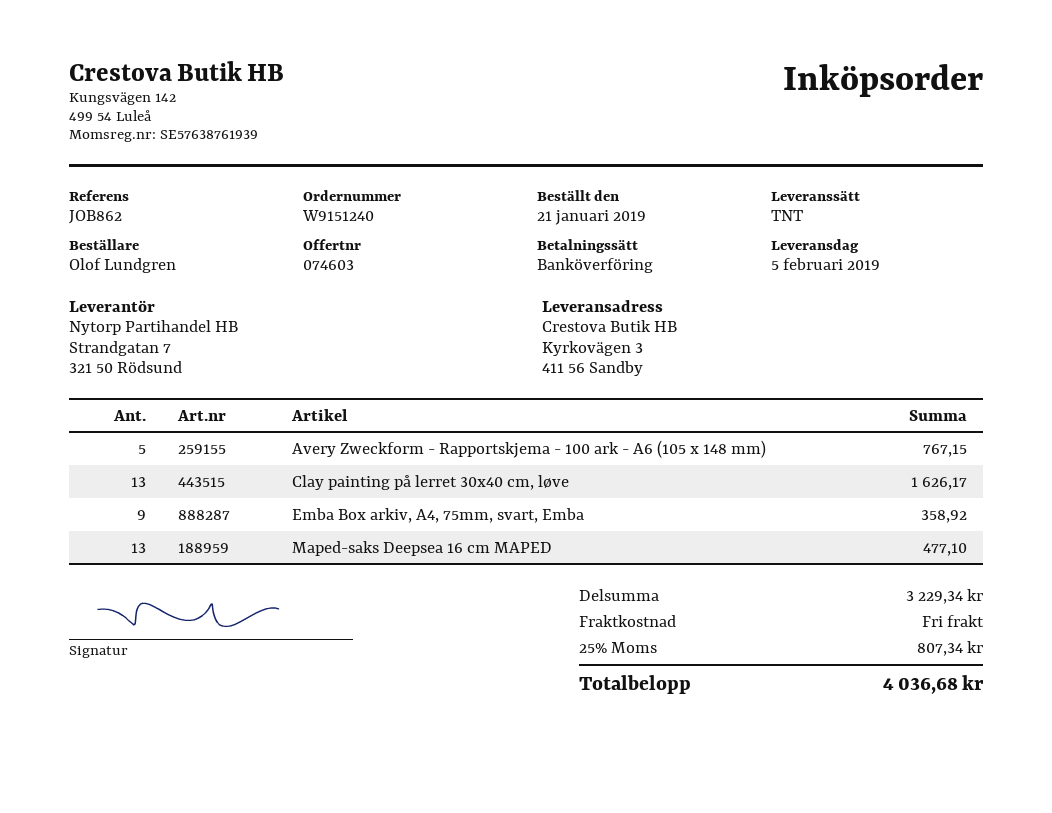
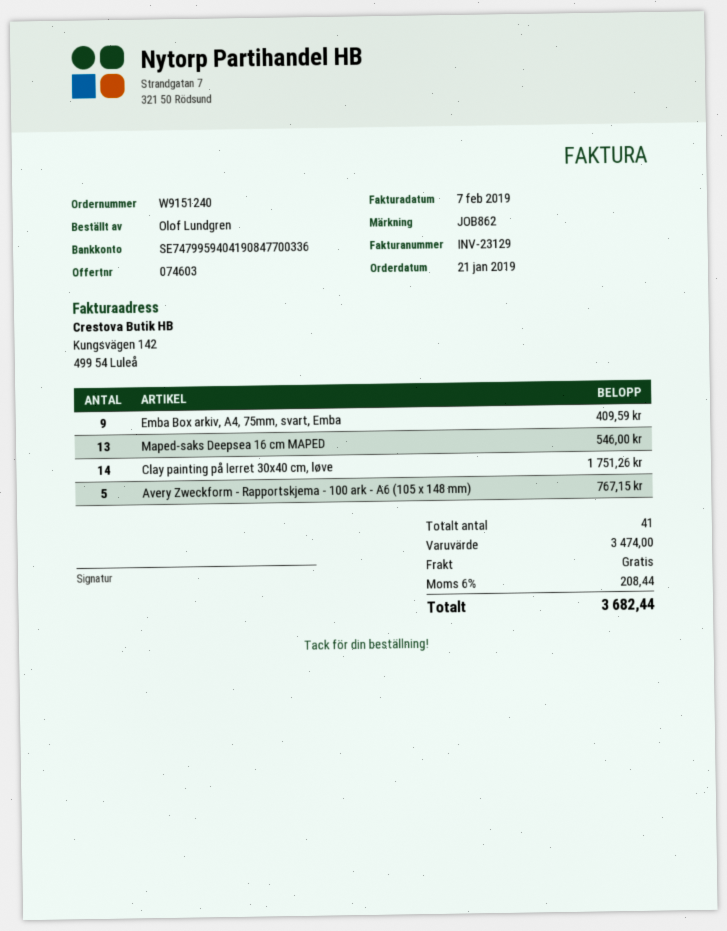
Clay painting på lerret 30x40 cm, løve: 13 for 1626.17 -> 14 for 1751.26
Emba Box arkiv, A4, 75mm, svart, Emba: 9 for 358.92 -> 9 for 409.59
Maped-saks Deepsea 16 cm MAPED: 13 for 477.10 -> 13 for 546.00
subtotal: 3229.34 -> 3474.00
tax: 25% = 807.34 -> 6% = 208.44
total: 4036.68 -> 3682.44

